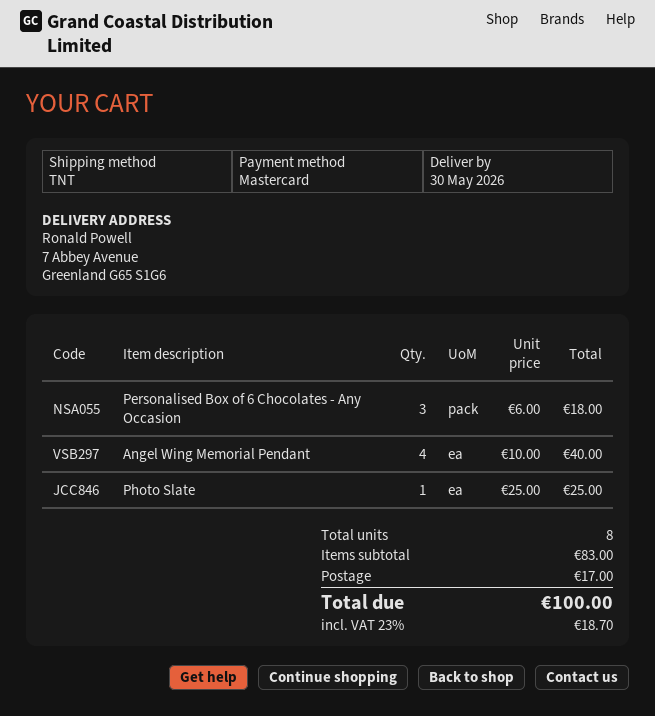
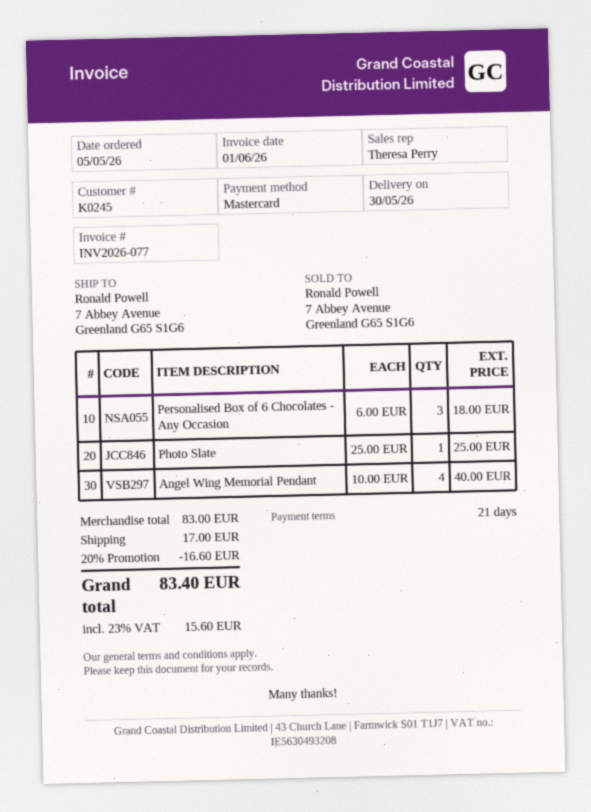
discount: none -> 20% = 16.60
tax: 23% = 18.70 -> 23% = 15.60
total: 100.00 -> 83.40

